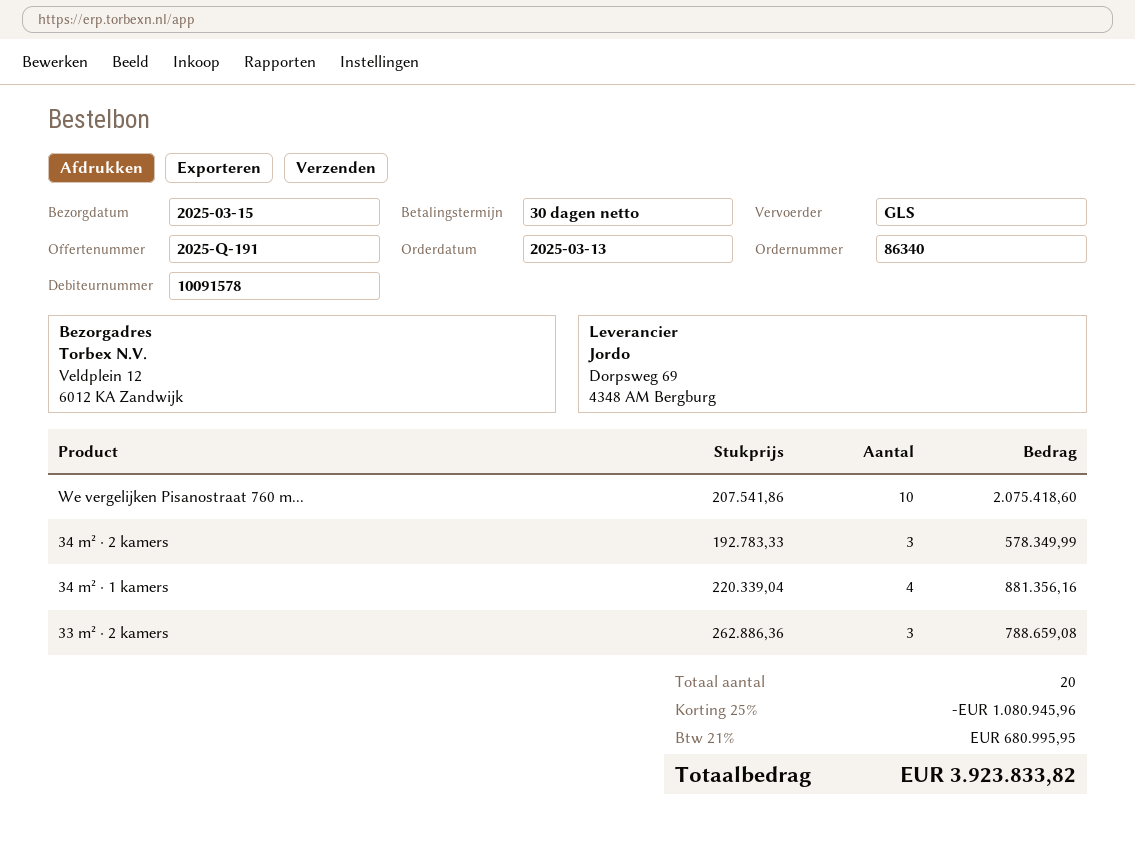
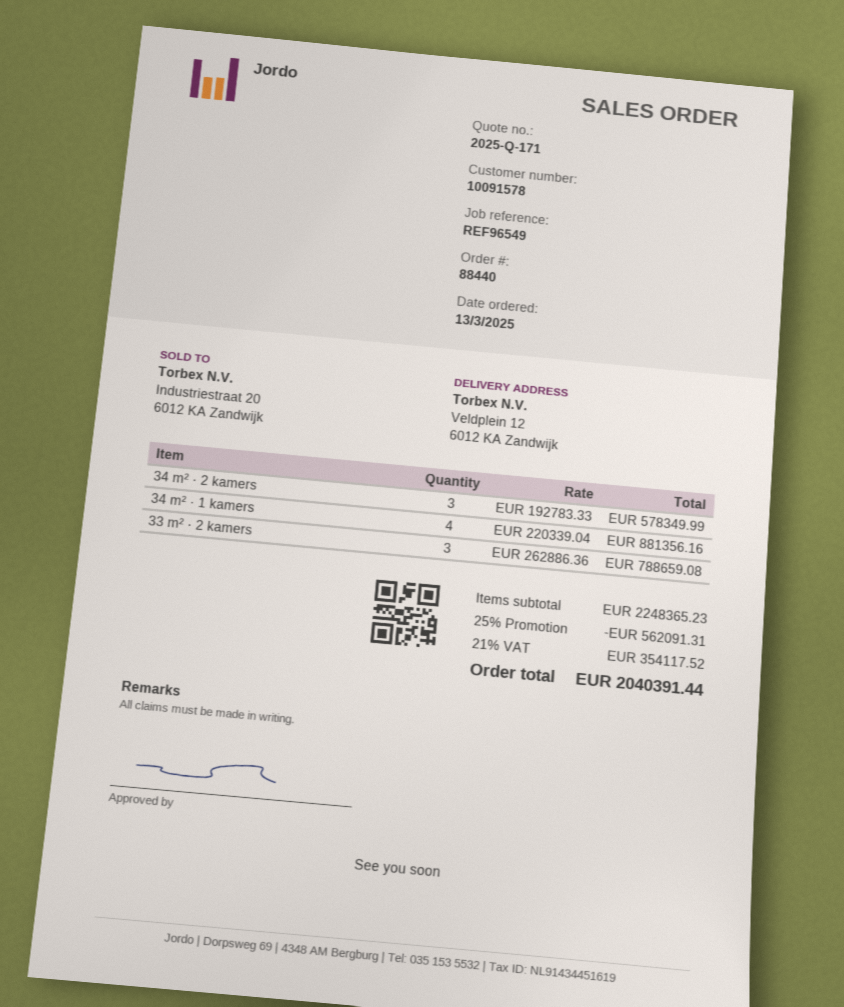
quote number: 2025-Q-191 -> 2025-Q-171
order number: 86340 -> 88440
We vergelijken Pisanostraat 760 m...: 10 x 207541.86 = 2075418.60 -> none
discount: 25% = 1080945.96 -> 25% = 562091.31
tax: 21% = 680995.95 -> 21% = 354117.52
total: 3923833.82 -> 2040391.44

